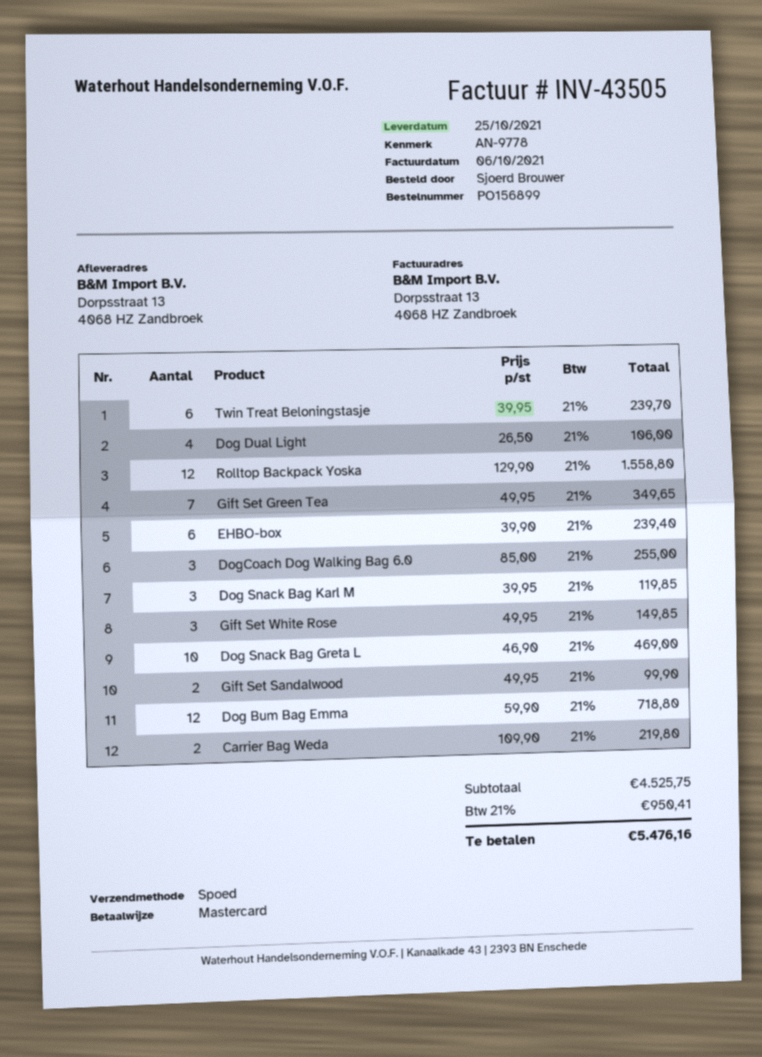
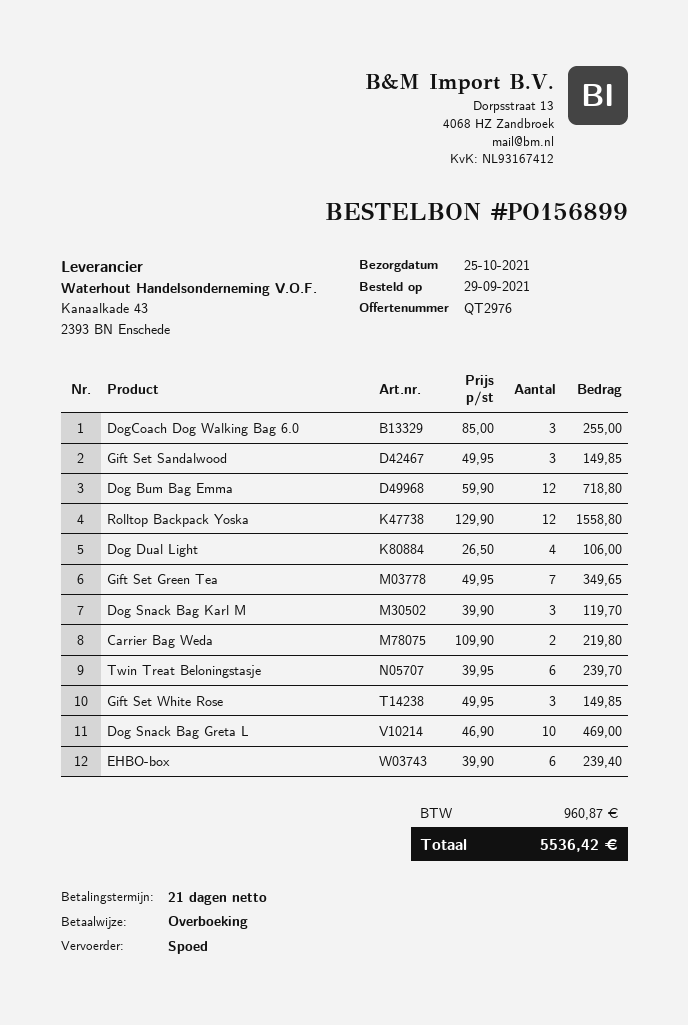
payment method: Mastercard -> bank transfer
Dog Snack Bag Karl M: 3 x 39.95 = 119.85 -> 3 x 39.90 = 119.70
Gift Set Sandalwood: 2 x 49.95 = 99.90 -> 3 x 49.95 = 149.85
tax: 950.41 -> 960.87
total: 5476.16 -> 5536.42

